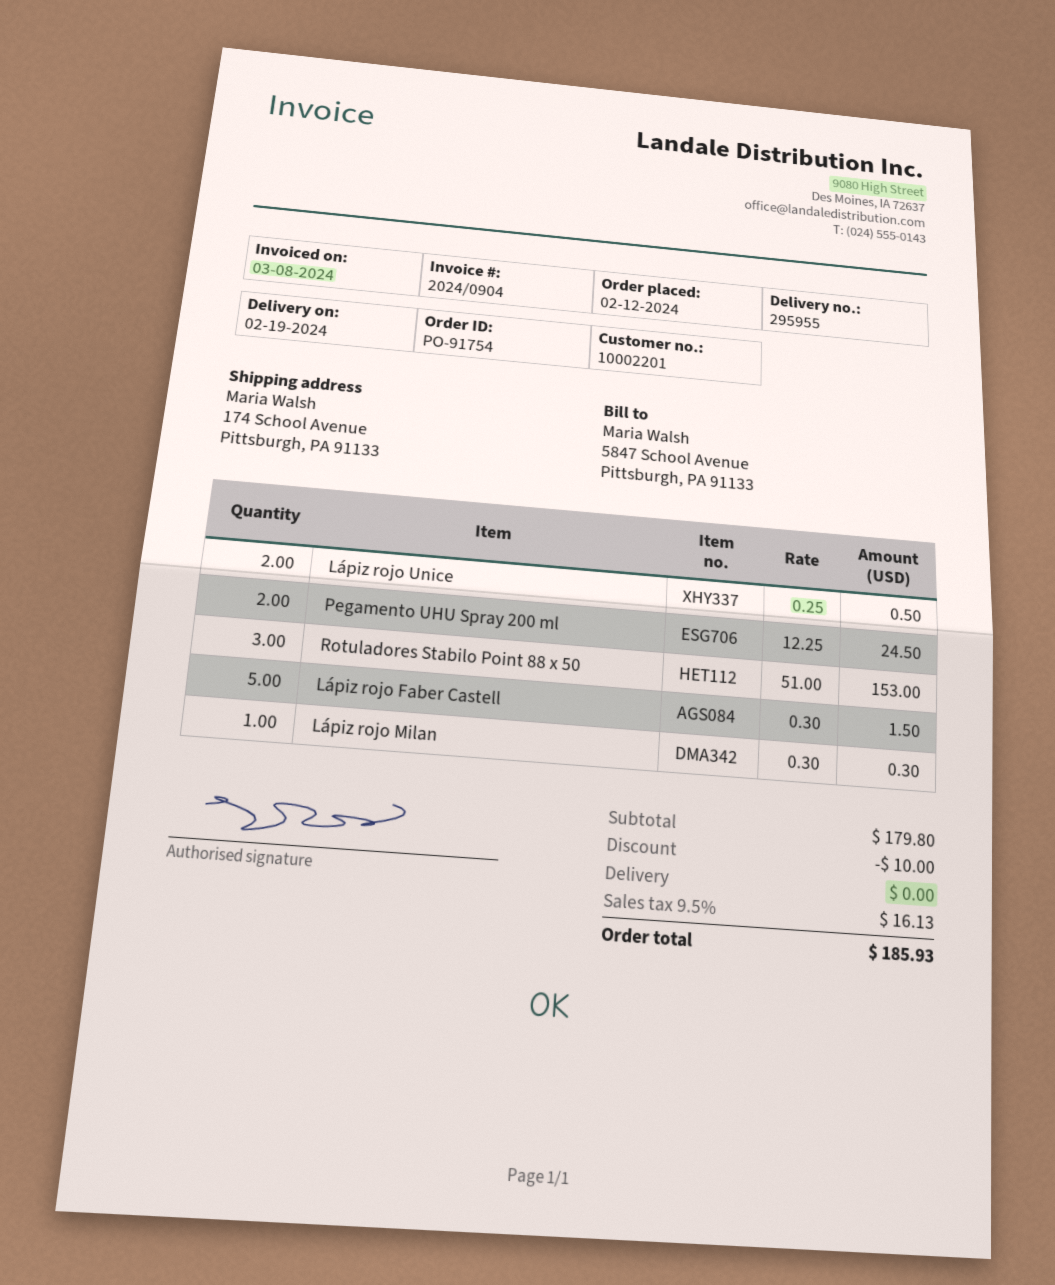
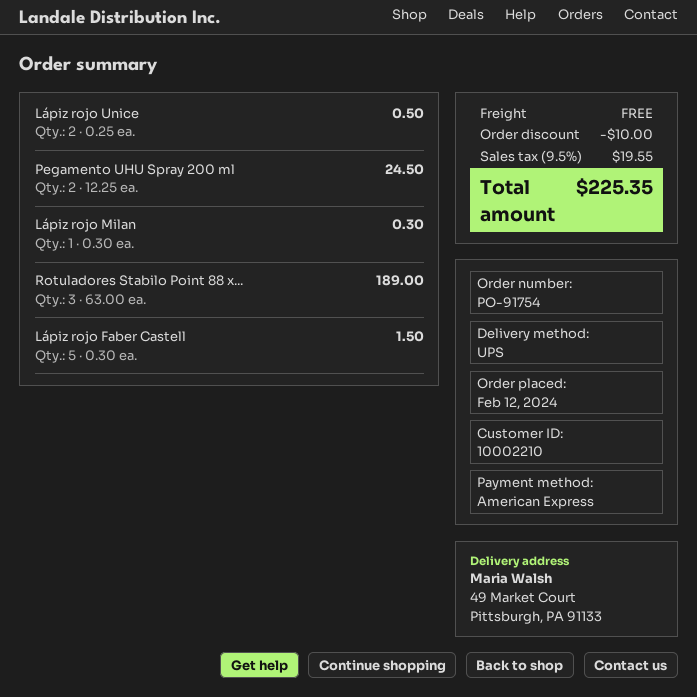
customer number: 10002201 -> 10002210
ship to: 174 School Avenue, Pittsburgh, PA 91133 -> 49 Market Court, Pittsburgh, PA 91133
Rotuladores Stabilo Point 88 x 50: 3 x 51.00 = 153.00 -> 3 x 63.00 = 189.00
tax: 9.5% = 16.13 -> 9.5% = 19.55
total: 185.93 -> 225.35

